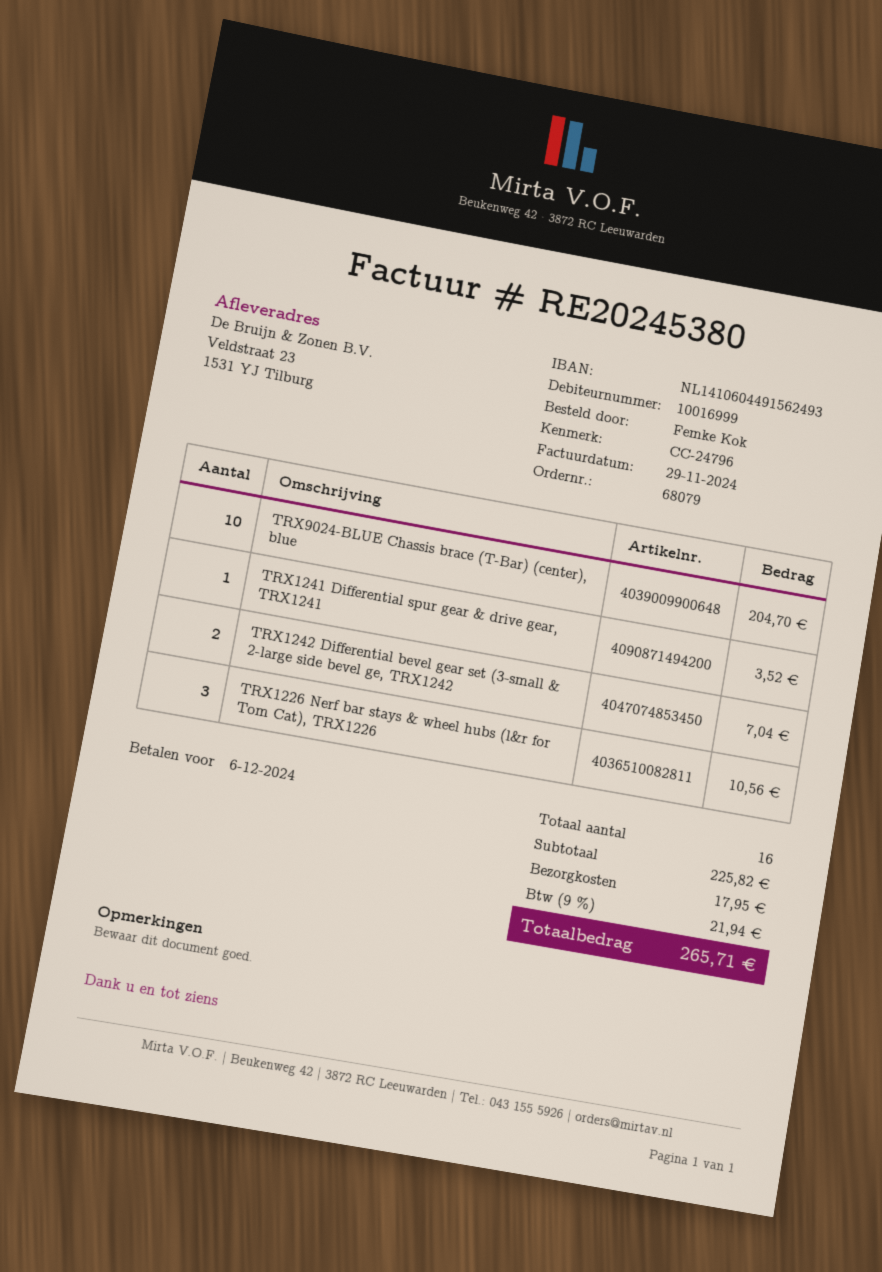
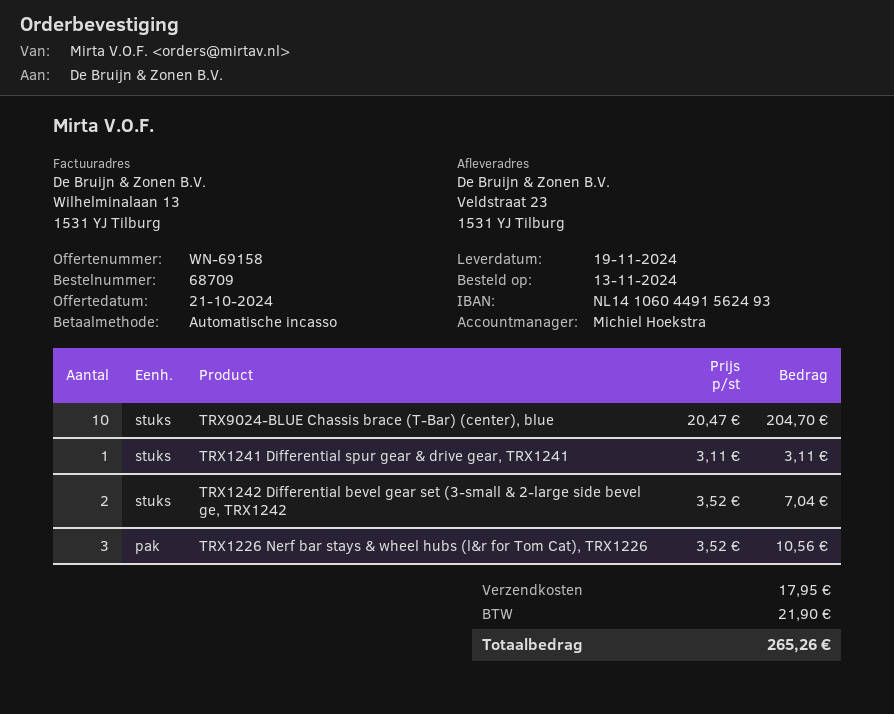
order number: 68079 -> 68709
TRX1241 Differential spur gear & drive gear, TRX1241: 1 for 3.52 -> 1 for 3.11
tax: 21.94 -> 21.90
total: 265.71 -> 265.26

